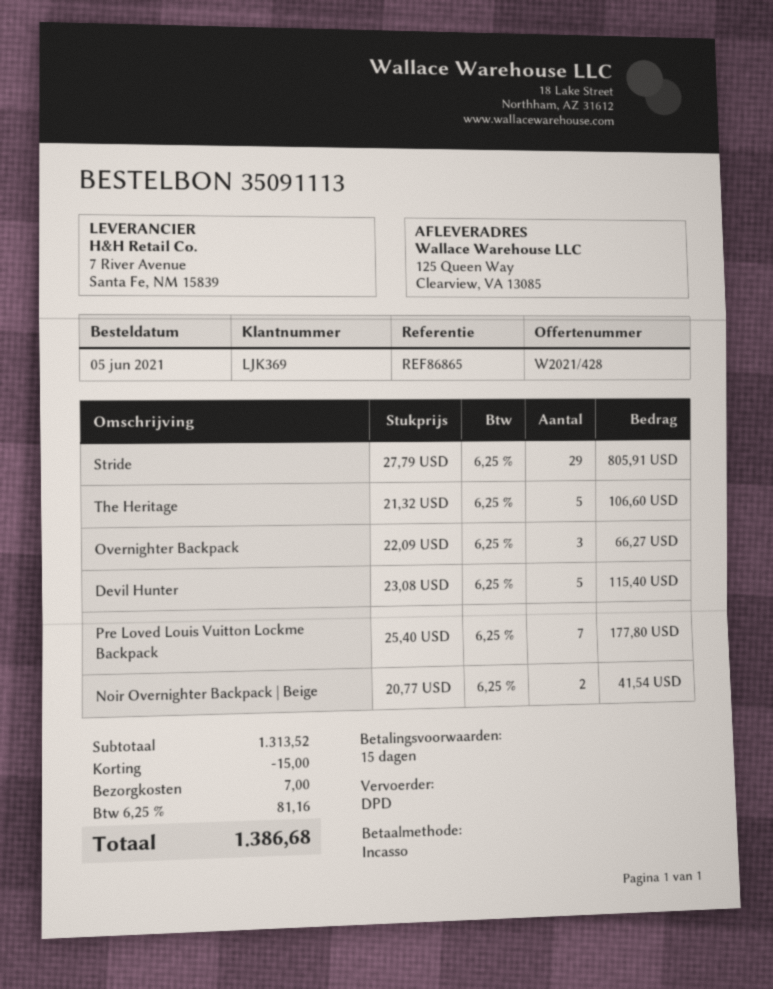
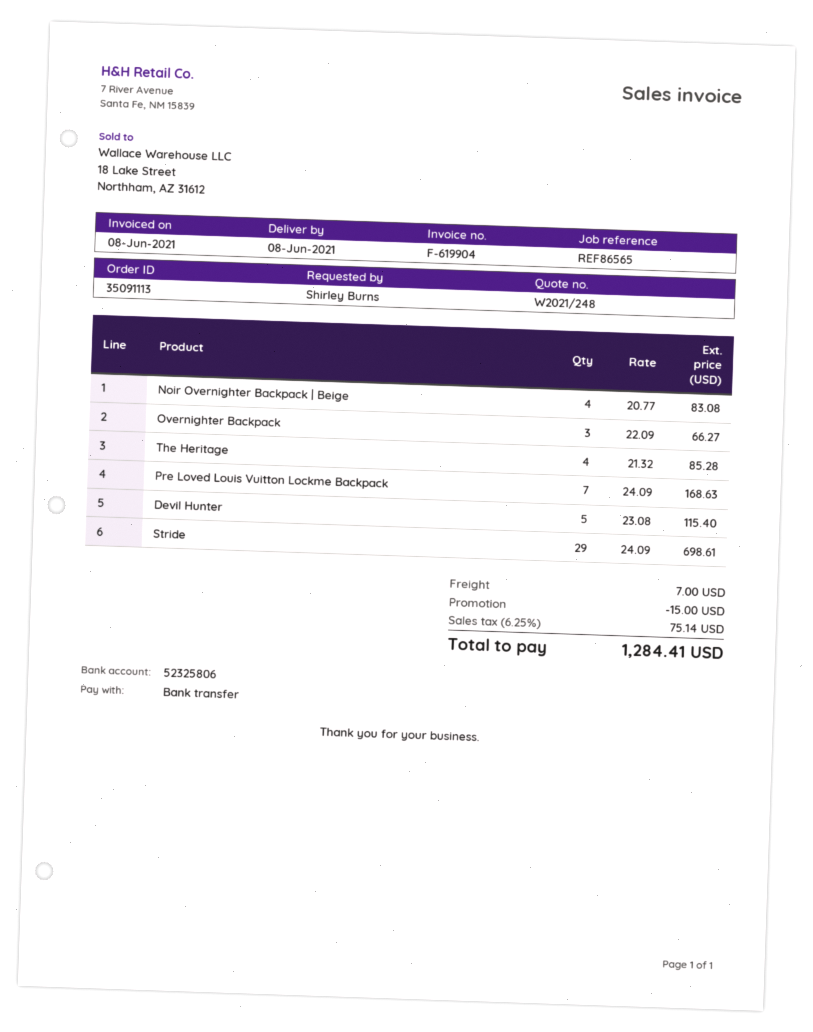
quote number: W2021/428 -> W2021/248
reference: REF86865 -> REF86565
payment method: direct debit -> bank transfer
Stride: 29 x 27.79 = 805.91 -> 29 x 24.09 = 698.61
The Heritage: 5 x 21.32 = 106.60 -> 4 x 21.32 = 85.28
Pre Loved Louis Vuitton Lockme Backpack: 7 x 25.40 = 177.80 -> 7 x 24.09 = 168.63
Noir Overnighter Backpack | Beige: 2 x 20.77 = 41.54 -> 4 x 20.77 = 83.08
tax: 6.25% = 81.16 -> 6.25% = 75.14
total: 1386.68 -> 1284.41

